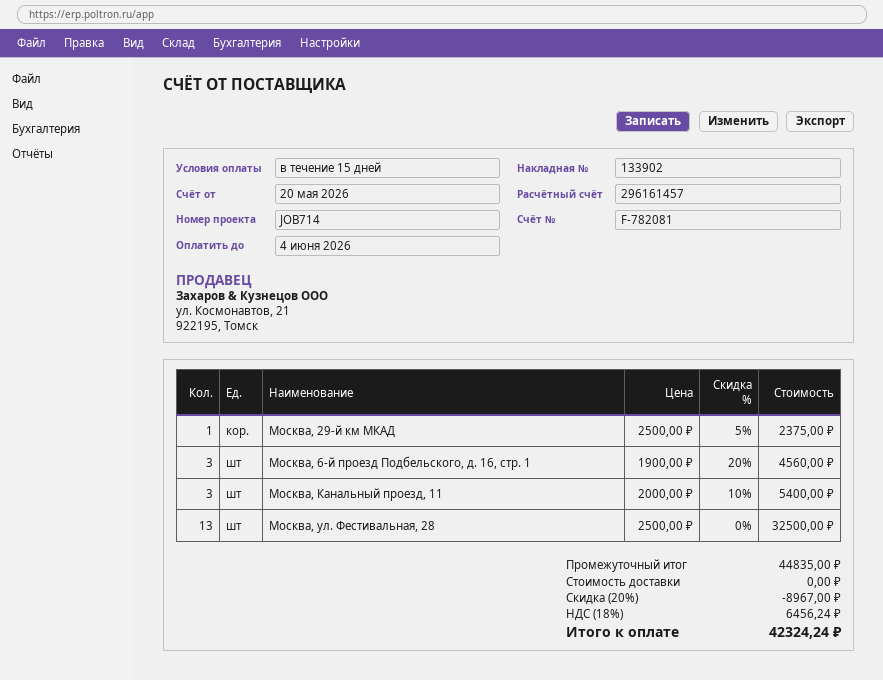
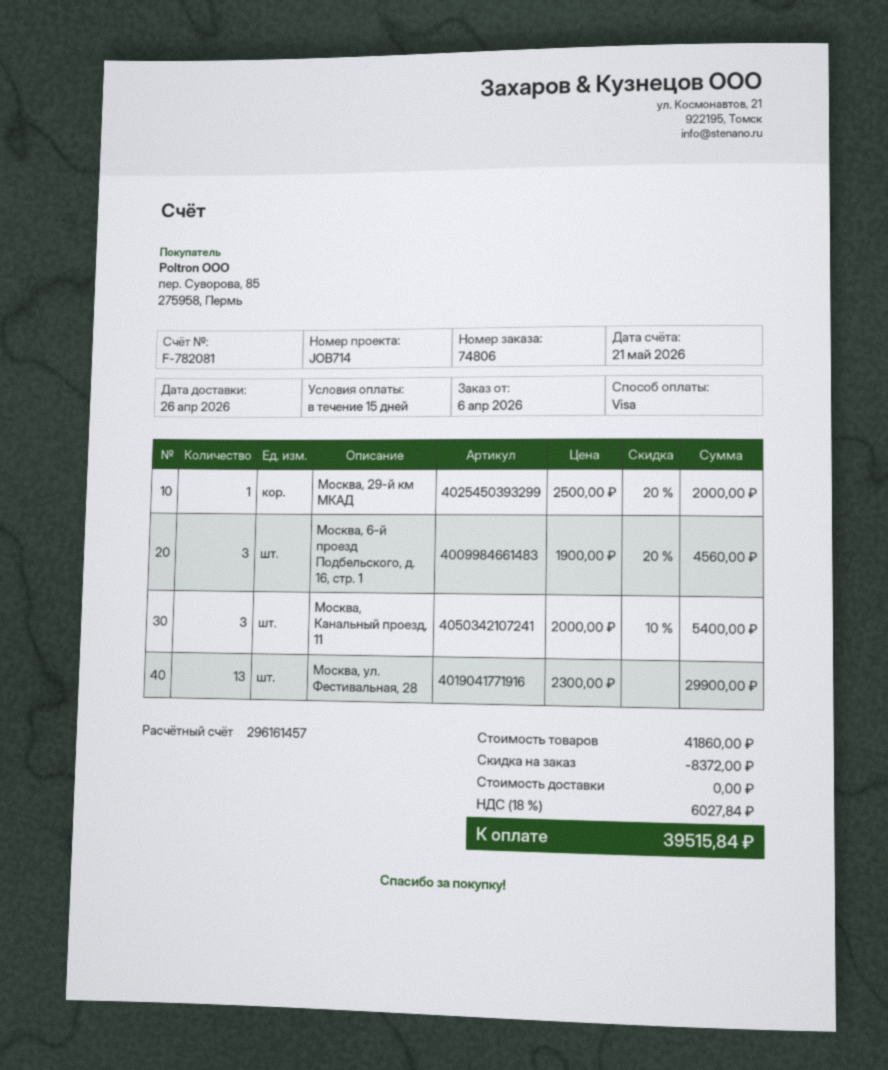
invoice date: 2026-05-20 -> 2026-05-21
Москва, 29-й км МКАД: 1 x 2500.00 - 5% = 2375.00 -> 1 x 2500.00 - 20% = 2000.00
Москва, ул. Фестивальная, 28: 13 x 2500.00 = 32500.00 -> 13 x 2300.00 = 29900.00
subtotal: 44835.00 -> 41860.00
discount: 8967.00 -> 8372.00
tax: 18% = 6456.24 -> 18% = 6027.84
total: 42324.24 -> 39515.84

